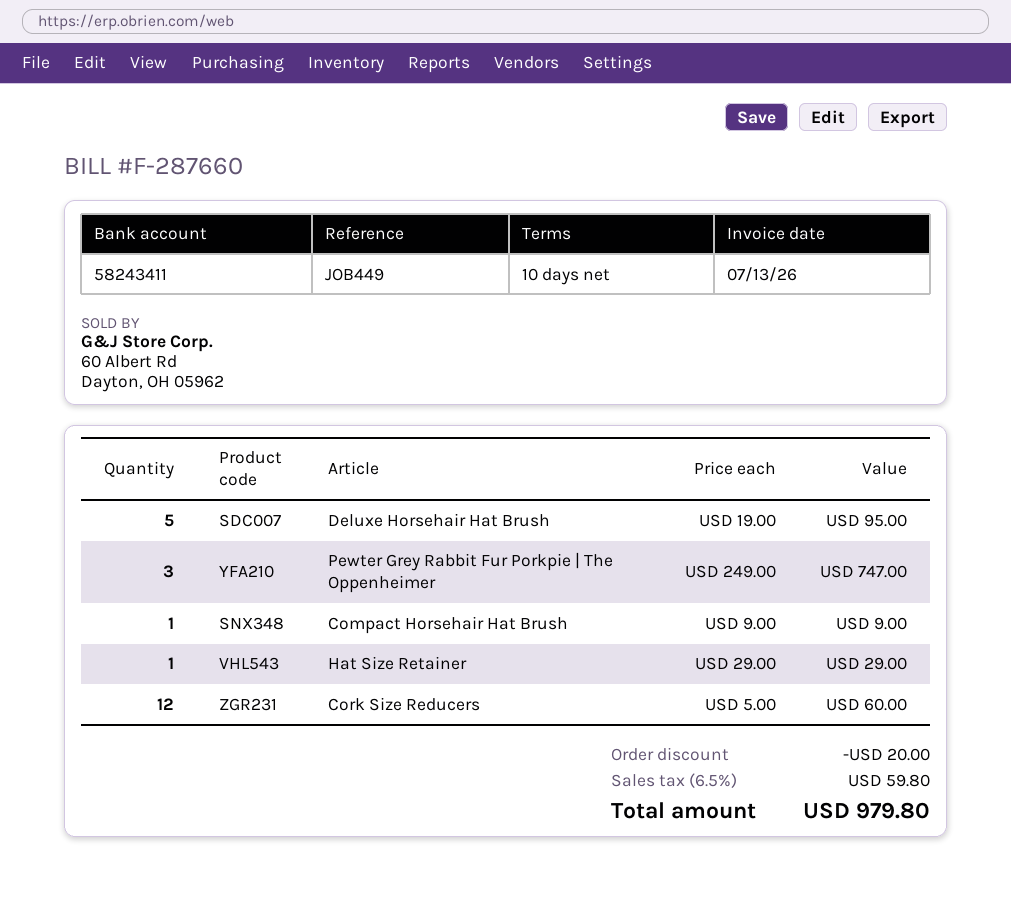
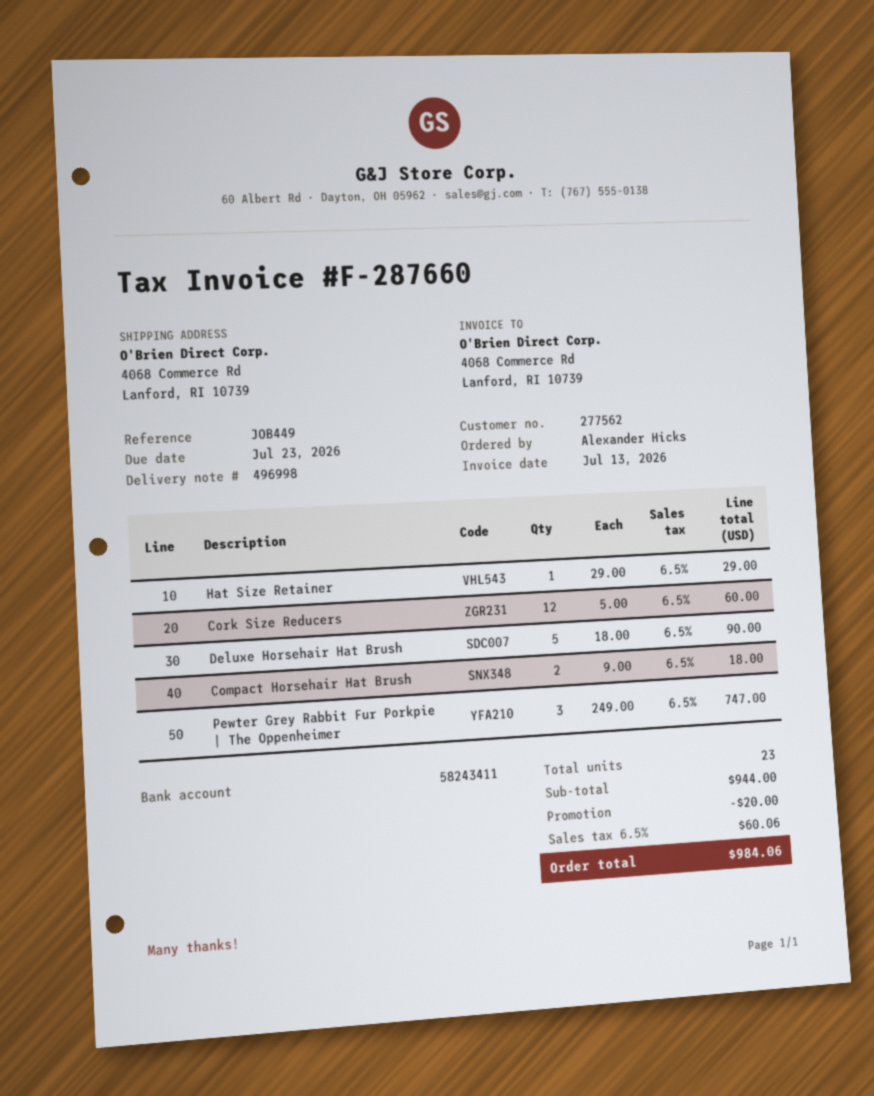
Deluxe Horsehair Hat Brush: 5 x 19.00 = 95.00 -> 5 x 18.00 = 90.00
Compact Horsehair Hat Brush: 1 x 9.00 = 9.00 -> 2 x 9.00 = 18.00
tax: 6.5% = 59.80 -> 6.5% = 60.06
total: 979.80 -> 984.06

